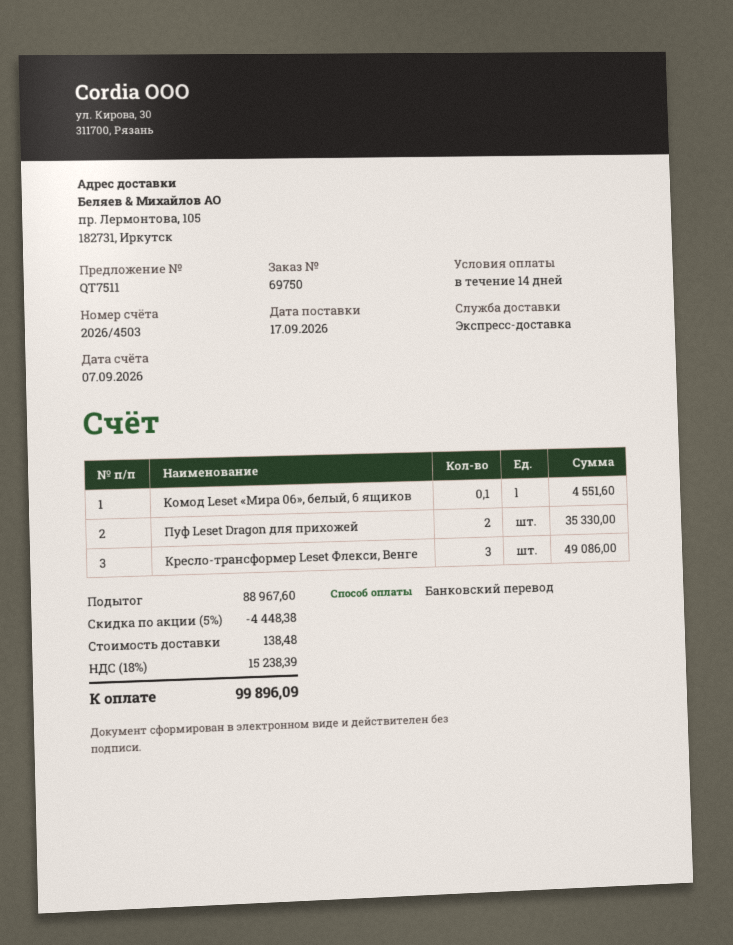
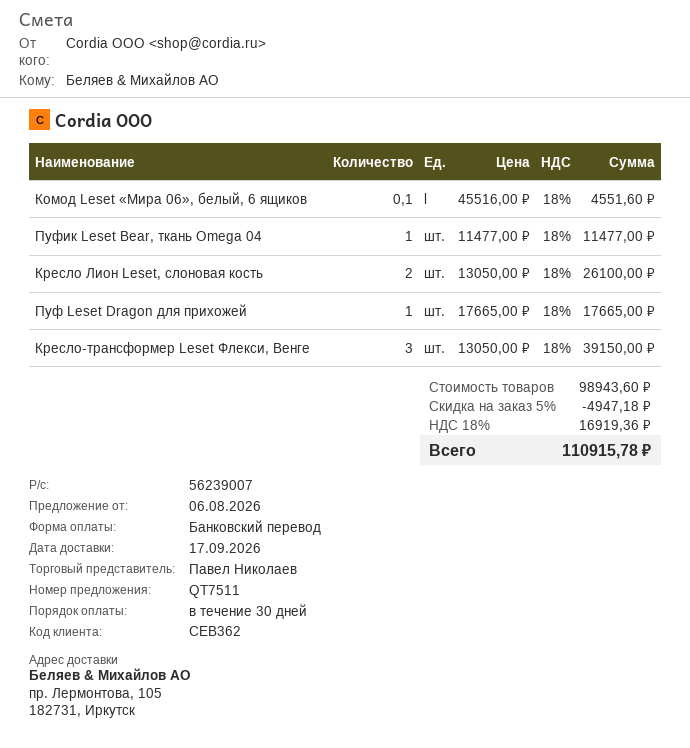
payment terms: 14 days -> 30 days
Пуф Leset Dragon для прихожей: 2 for 35330.00 -> 1 for 17665.00
Кресло-трансформер Leset Флекси, Венге: 3 for 49086.00 -> 3 for 39150.00
Пуфик Leset Bear, ткань Omega 04: none -> 1 for 11477.00
Кресло Лион Leset, слоновая кость: none -> 2 for 26100.00
subtotal: 88967.60 -> 98943.60
discount: 5% = 4448.38 -> 5% = 4947.18
shipping: 138.48 -> none
tax: 18% = 15238.39 -> 18% = 16919.36
total: 99896.09 -> 110915.78

